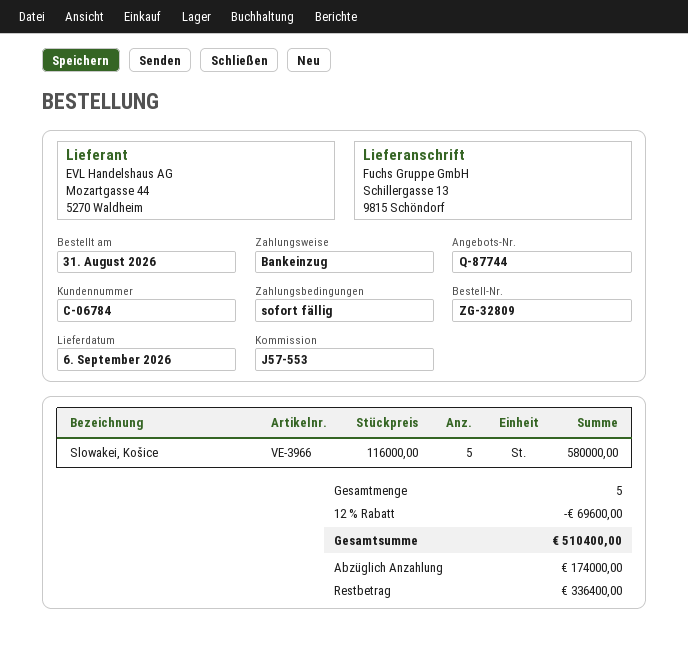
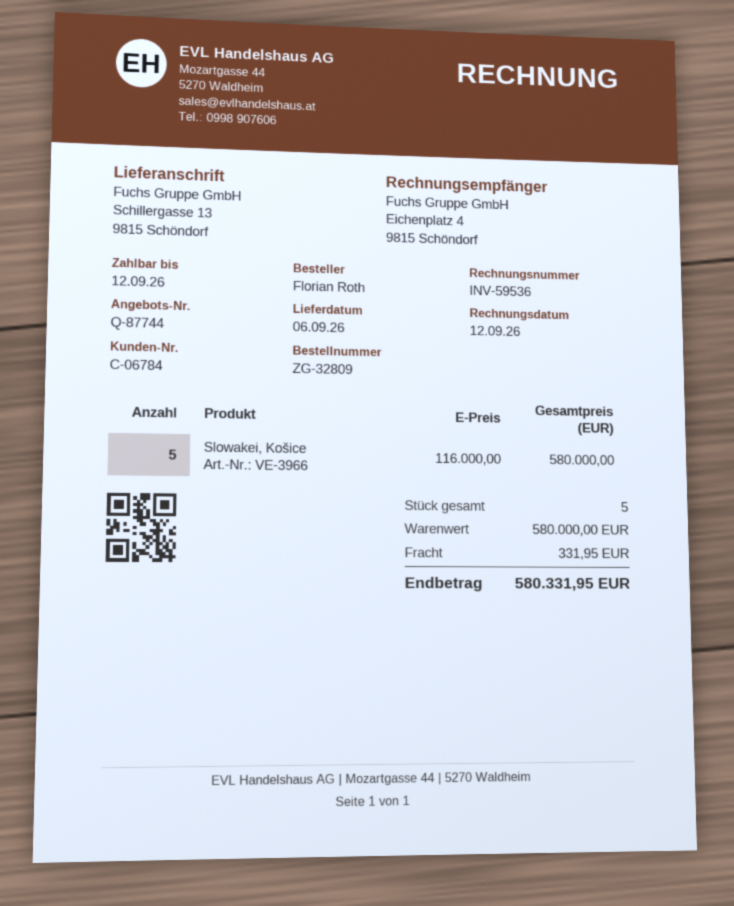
discount: 12% = 69600.00 -> none
shipping: none -> 331.95
total: 510400.00 -> 580331.95

